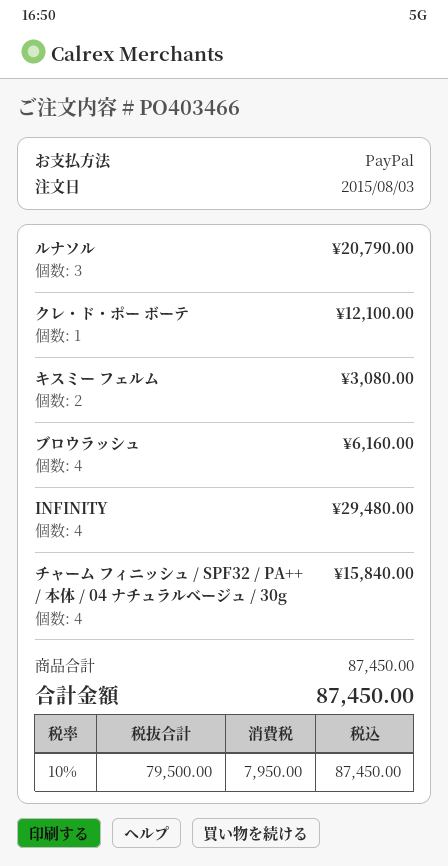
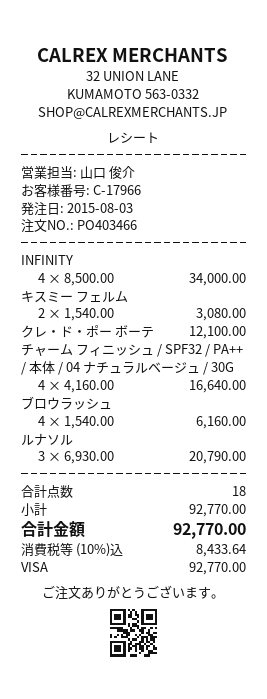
payment method: PayPal -> Visa
INFINITY: 4 for 29480.00 -> 4 for 34000.00
チャーム フィニッシュ / SPF32 / PA++ / 本体 / 04 ナチュラルベージュ / 30g: 4 for 15840.00 -> 4 for 16640.00
subtotal: 87450.00 -> 92770.00
tax: 10% = 7950.00 -> 10% = 8433.64
total: 87450.00 -> 92770.00

